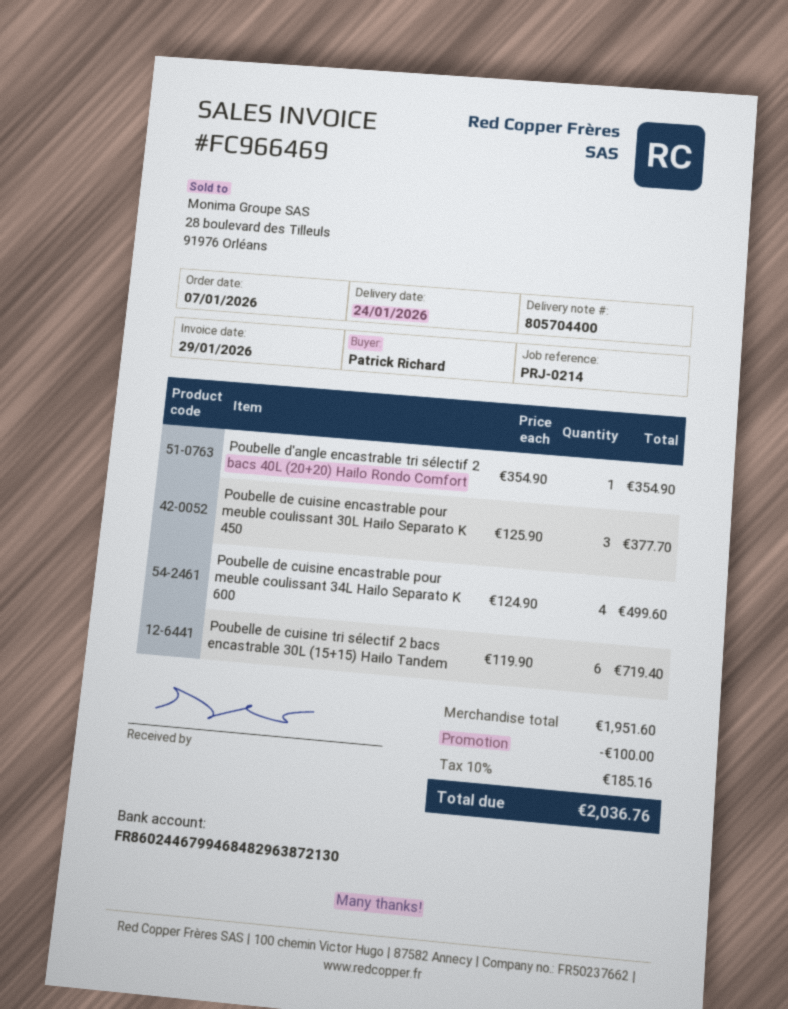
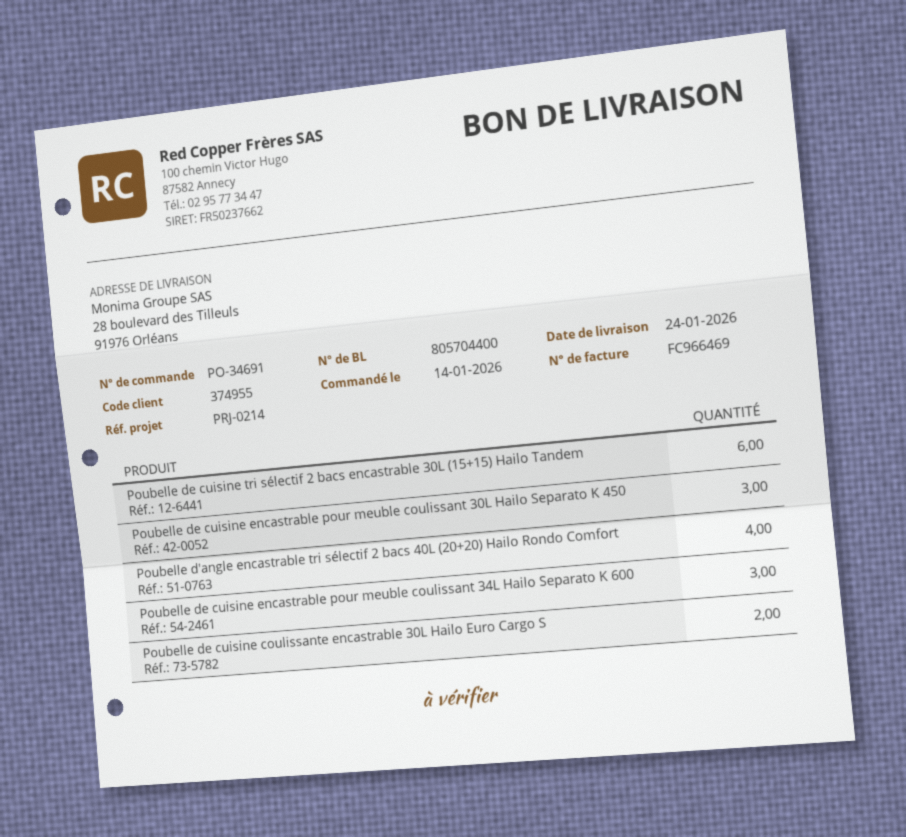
order date: 2026-01-07 -> 2026-01-14
Poubelle d'angle encastrable tri sélectif 2 bacs 40L (20+20) Hailo Rondo Comfort: 1 -> 4
Poubelle de cuisine encastrable pour meuble coulissant 34L Hailo Separato K 600: 4 -> 3
Poubelle de cuisine coulissante encastrable 30L Hailo Euro Cargo S: none -> 2

